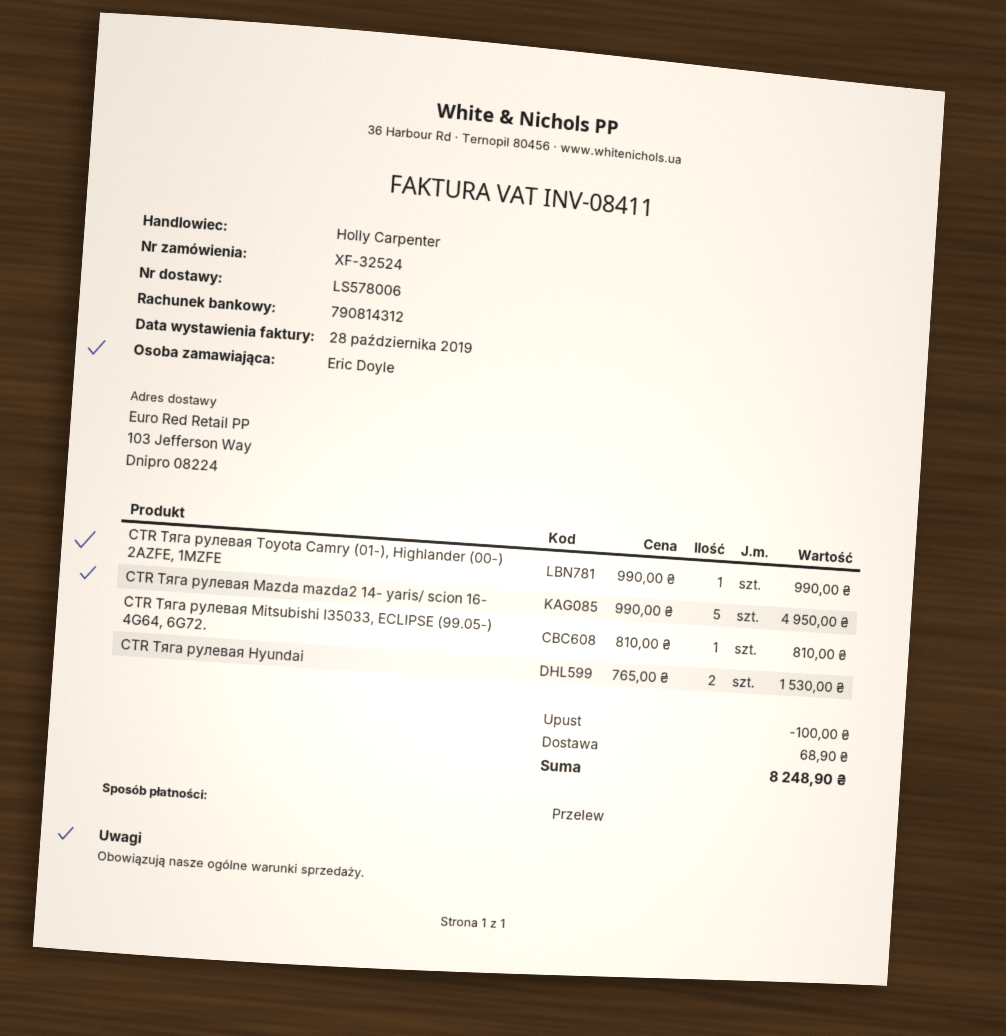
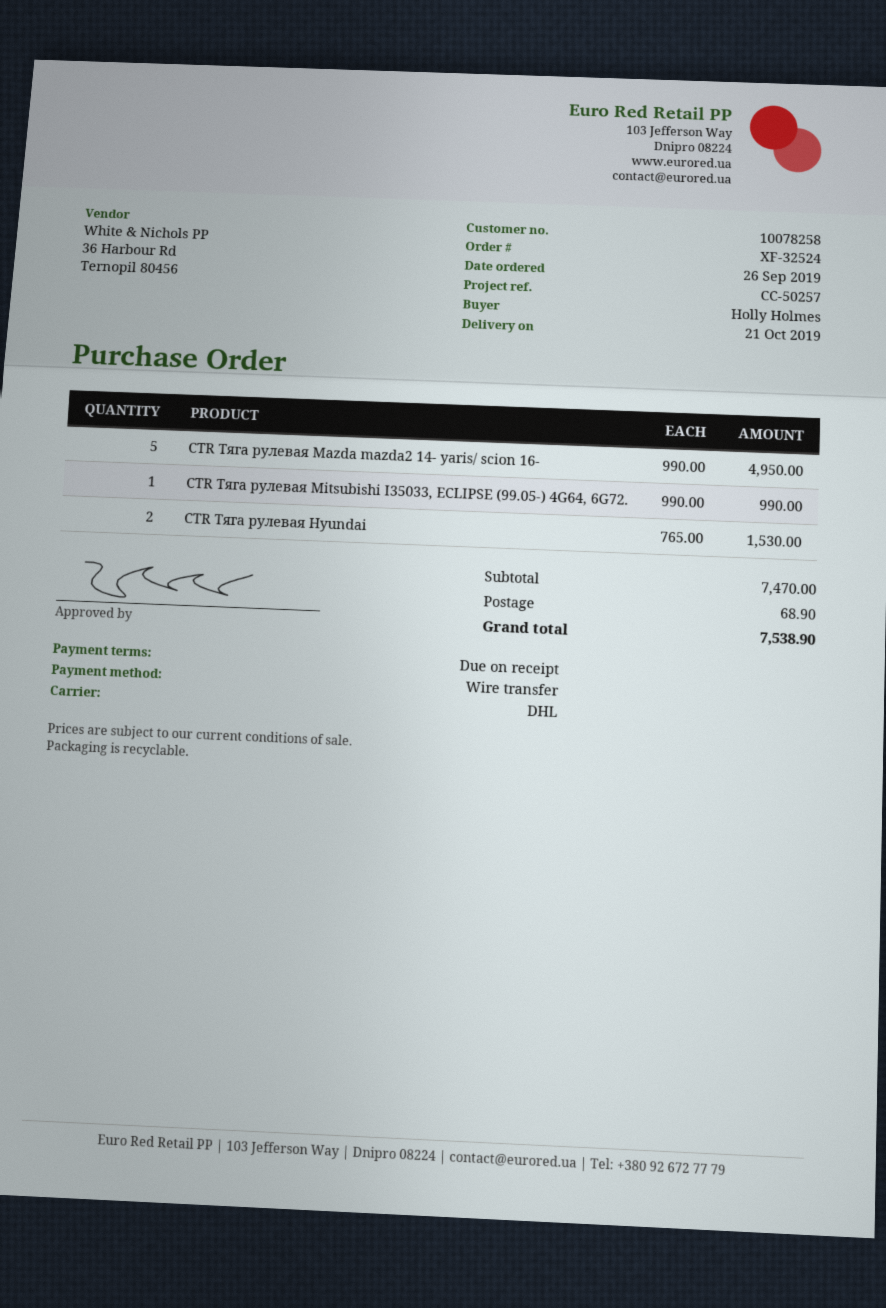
ordered by: Eric Doyle -> Holly Holmes
CTR Тяга рулевая Toyota Camry (01-), Highlander (00-) 2AZFE, 1MZFE: 1 x 990.00 = 990.00 -> none
CTR Тяга рулевая Mitsubishi I35033, ECLIPSE (99.05-) 4G64, 6G72.: 1 x 810.00 = 810.00 -> 1 x 990.00 = 990.00
discount: 100.00 -> none
total: 8248.90 -> 7538.90

